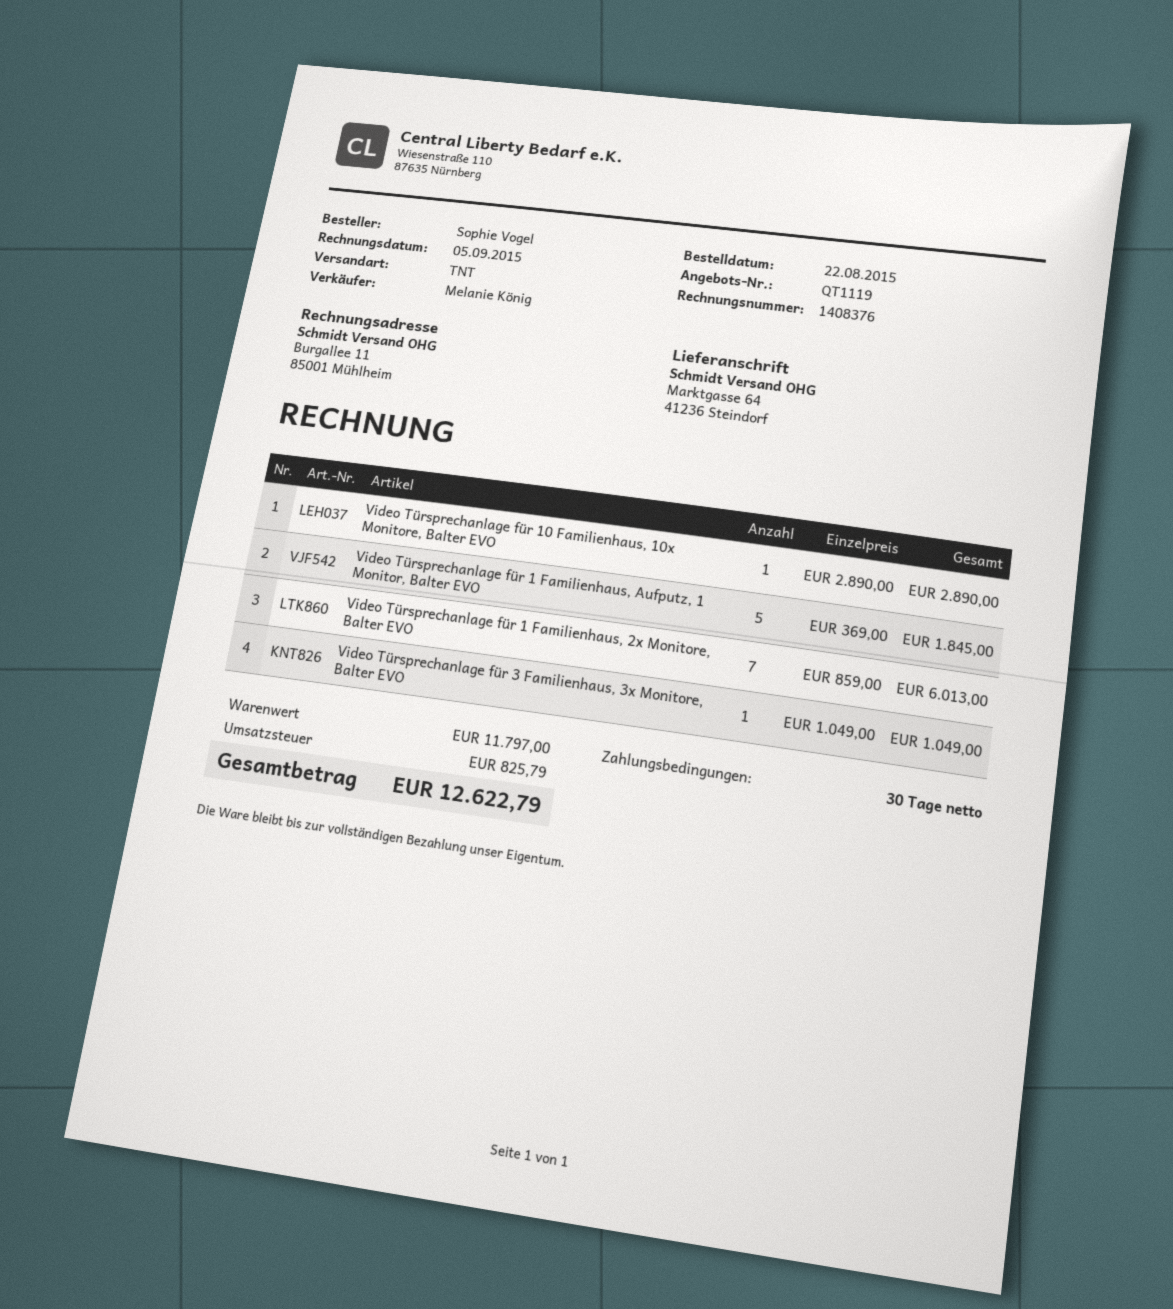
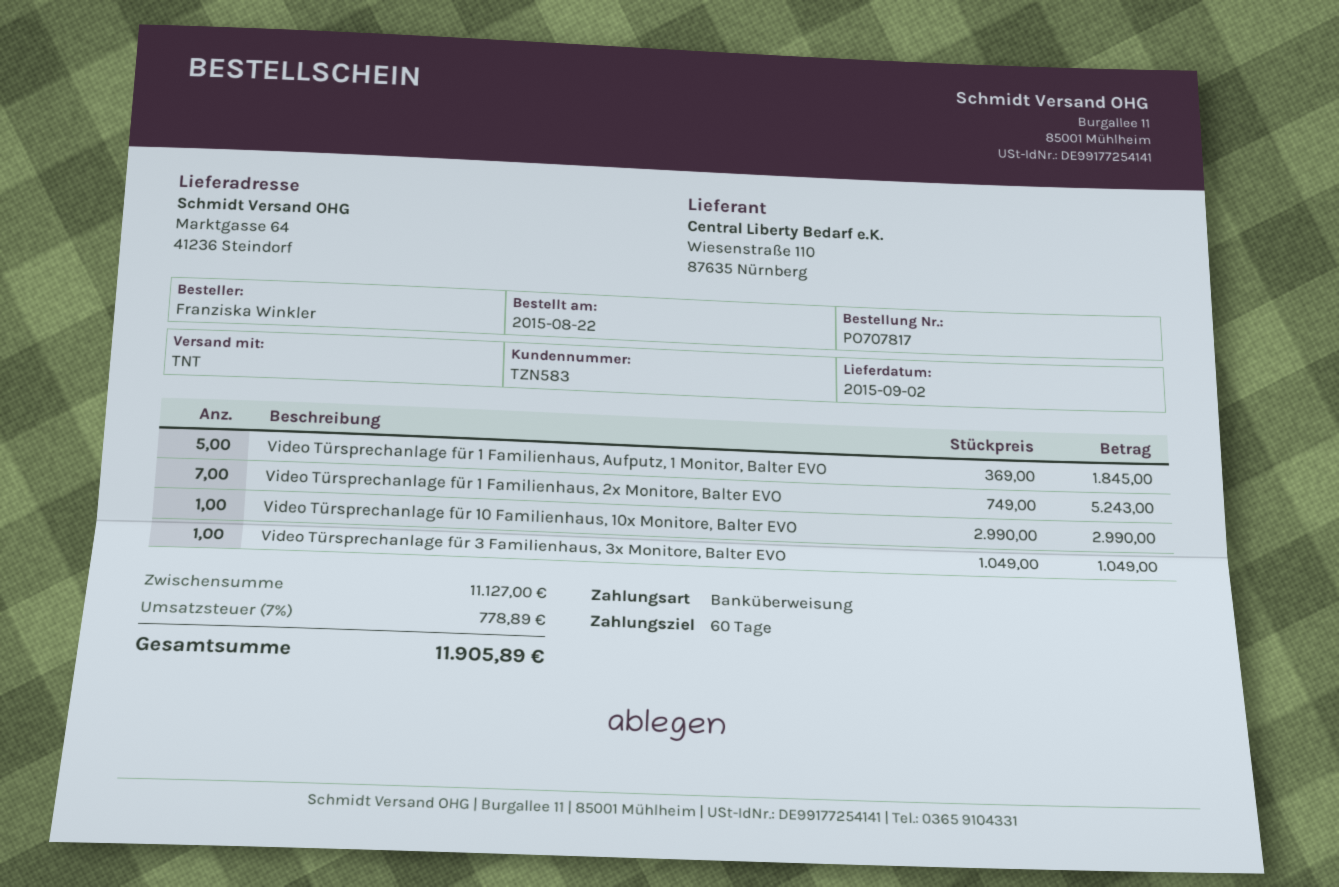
payment terms: 30 days -> 60 days
ordered by: Sophie Vogel -> Franziska Winkler
Video Türsprechanlage für 10 Familienhaus, 10x Monitore, Balter EVO: 1 x 2890.00 = 2890.00 -> 1 x 2990.00 = 2990.00
Video Türsprechanlage für 1 Familienhaus, 2x Monitore, Balter EVO: 7 x 859.00 = 6013.00 -> 7 x 749.00 = 5243.00
subtotal: 11797.00 -> 11127.00
tax: 825.79 -> 778.89
total: 12622.79 -> 11905.89

